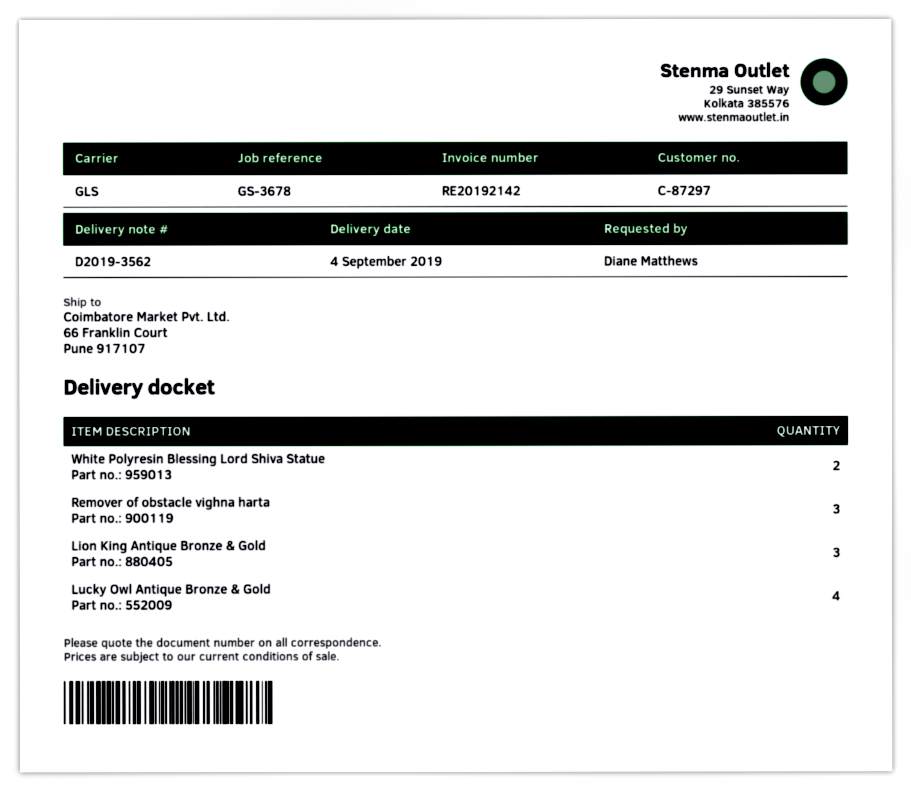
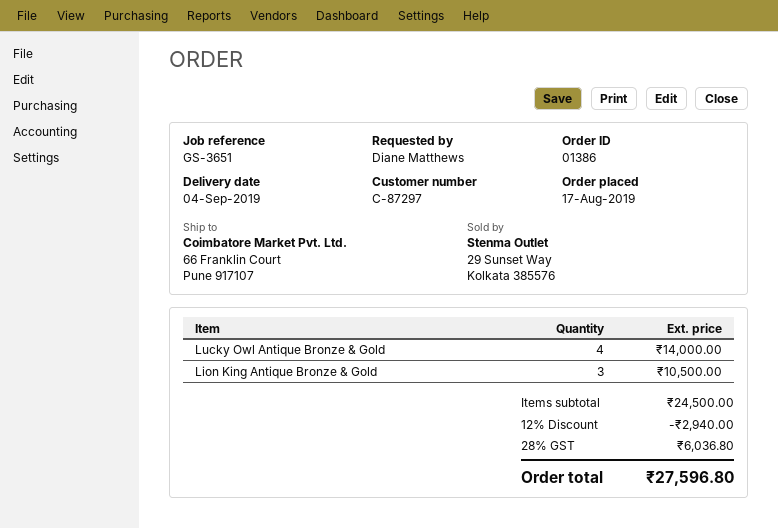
reference: GS-3678 -> GS-3651
White Polyresin Blessing Lord Shiva Statue: 2 -> none
Remover of obstacle vighna harta: 3 -> none

